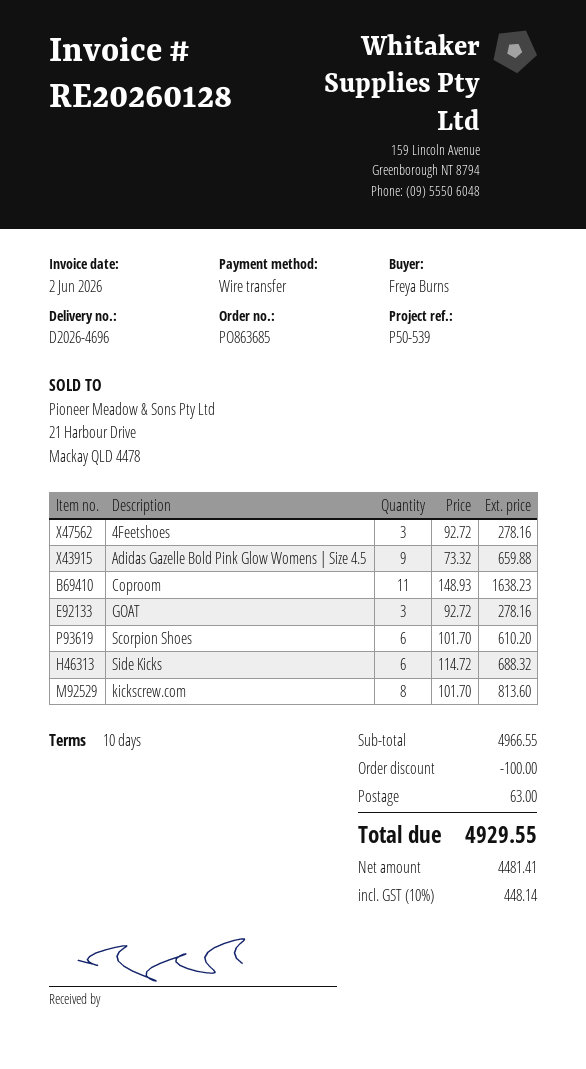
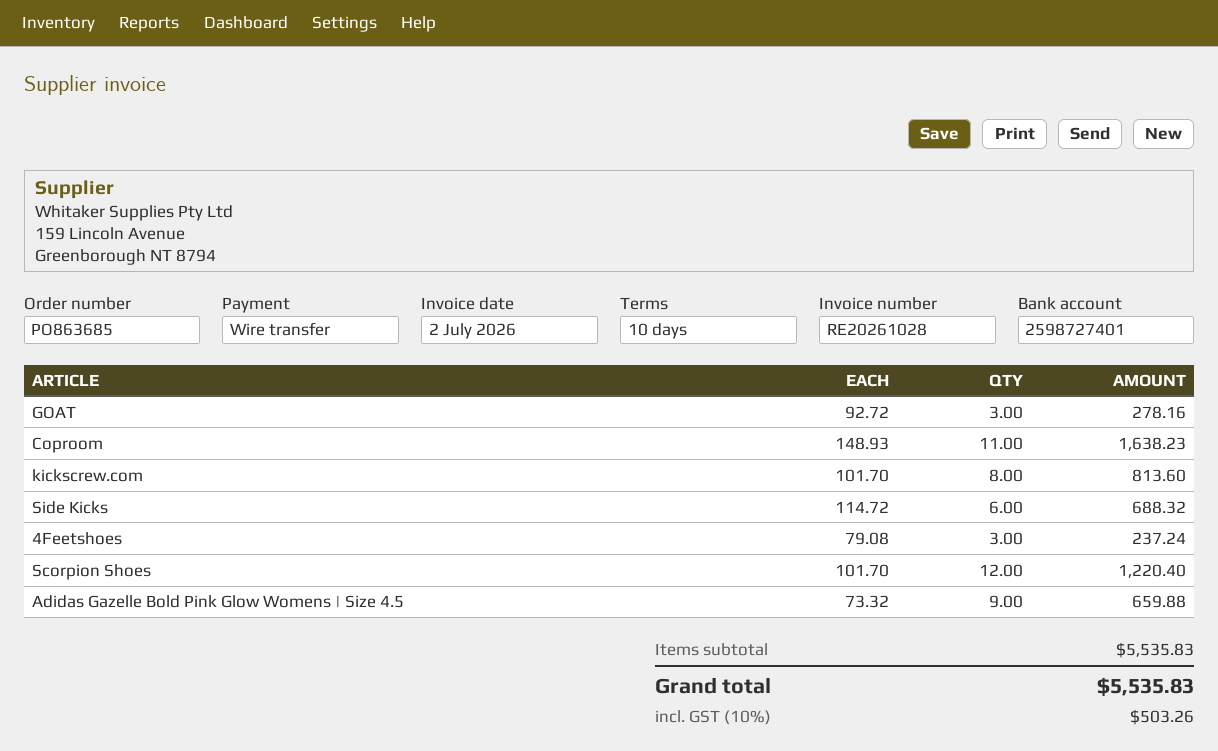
invoice number: RE20260128 -> RE20261028
invoice date: 2026-06-02 -> 2026-07-02
4Feetshoes: 3 x 92.72 = 278.16 -> 3 x 79.08 = 237.24
Scorpion Shoes: 6 x 101.70 = 610.20 -> 12 x 101.70 = 1220.40
subtotal: 4966.55 -> 5535.83
discount: 100.00 -> none
shipping: 63.00 -> none
tax: 10% = 448.14 -> 10% = 503.26
total: 4929.55 -> 5535.83

